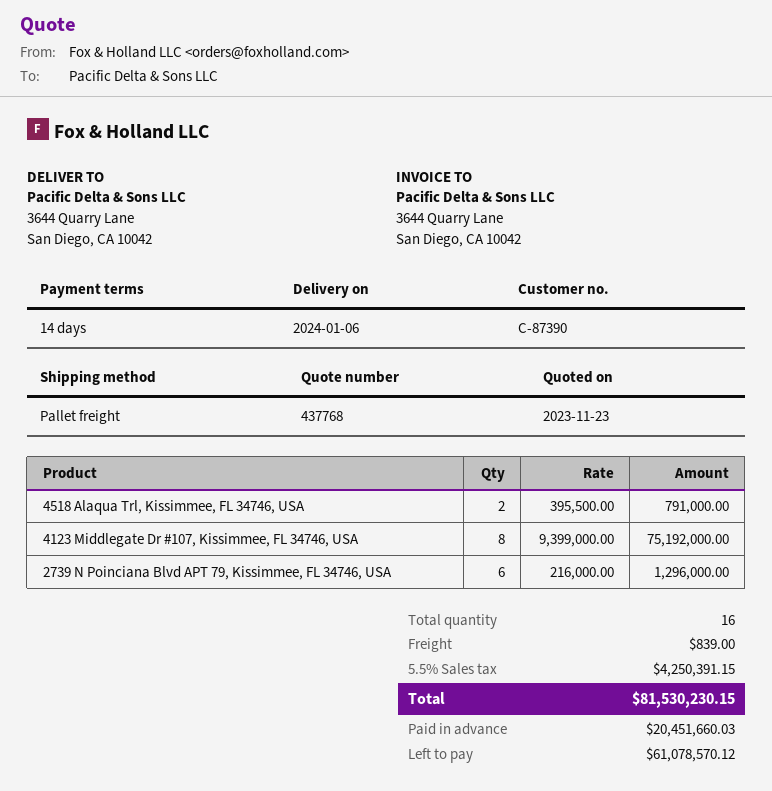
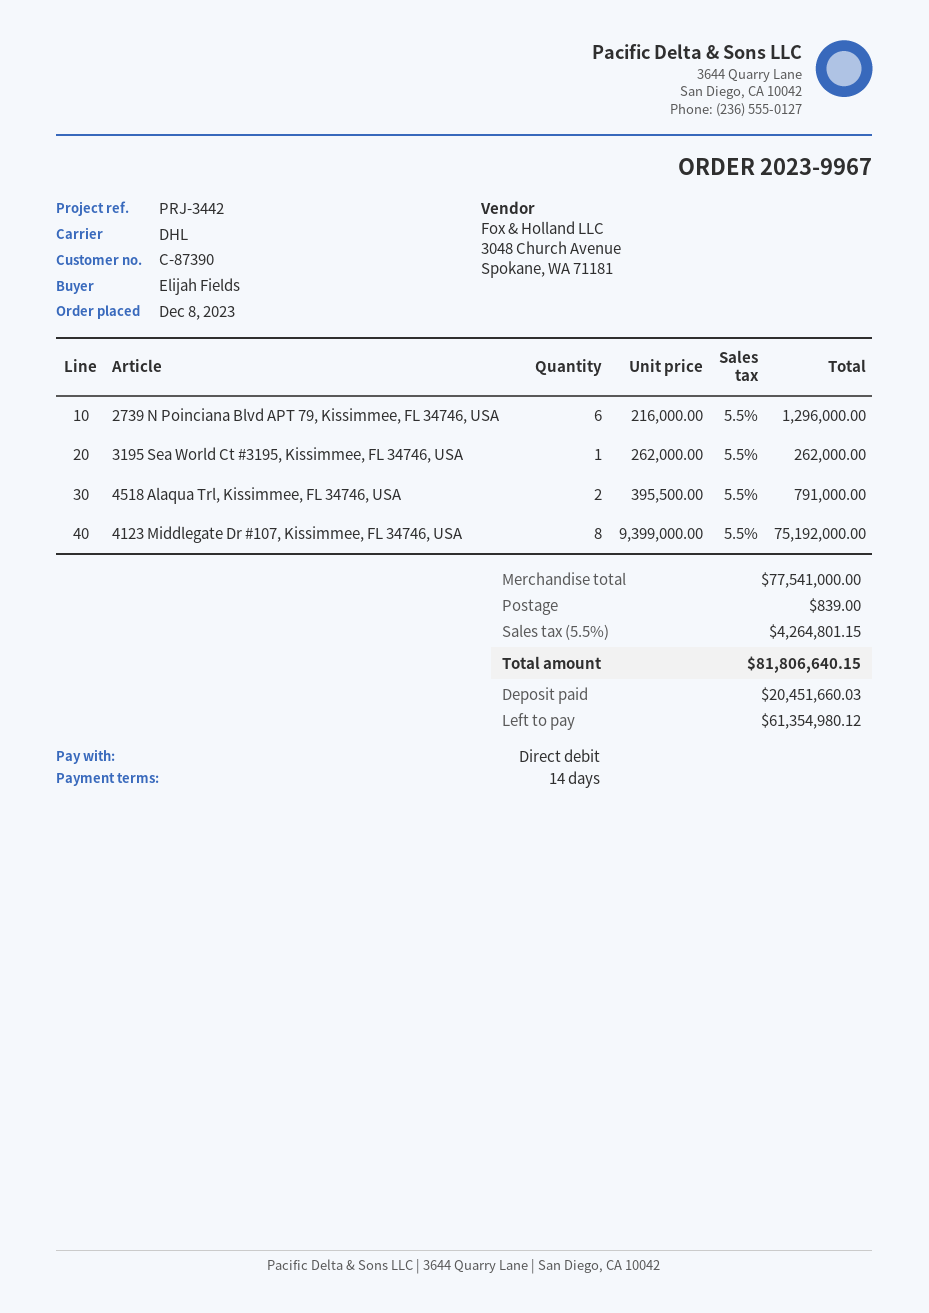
shipping method: pallet freight -> DHL
3195 Sea World Ct #3195, Kissimmee, FL 34746, USA: none -> 1 x 262000.00 = 262000.00
tax: 5.5% = 4250391.15 -> 5.5% = 4264801.15
total: 81530230.15 -> 81806640.15
balance: 61078570.12 -> 61354980.12

